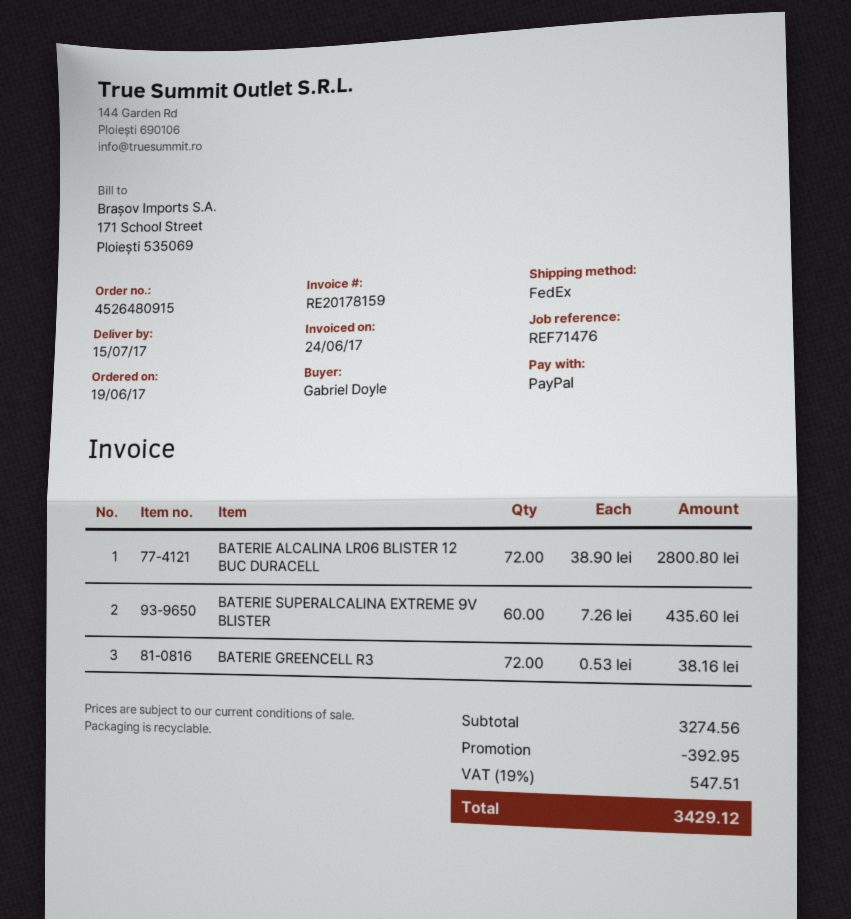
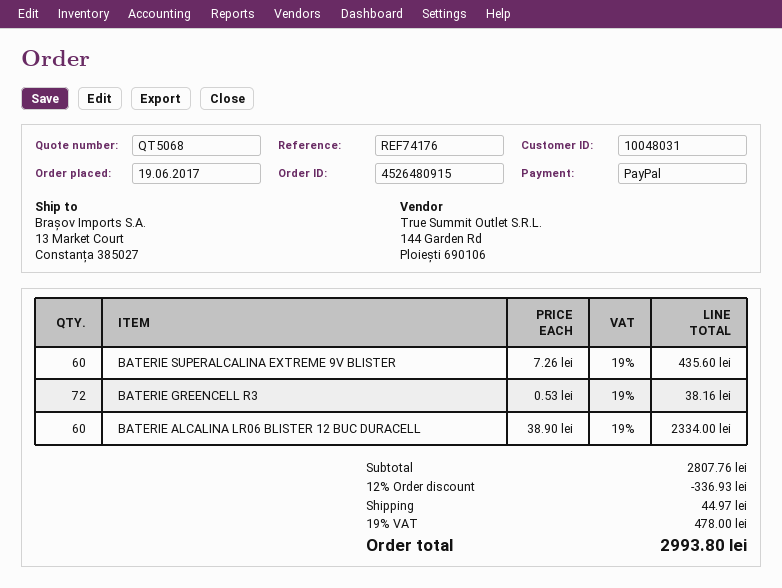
reference: REF71476 -> REF74176
BATERIE ALCALINA LR06 BLISTER 12 BUC DURACELL: 72 x 38.90 = 2800.80 -> 60 x 38.90 = 2334.00
subtotal: 3274.56 -> 2807.76
discount: 392.95 -> 336.93
shipping: none -> 44.97
tax: 19% = 547.51 -> 19% = 478.00
total: 3429.12 -> 2993.80

